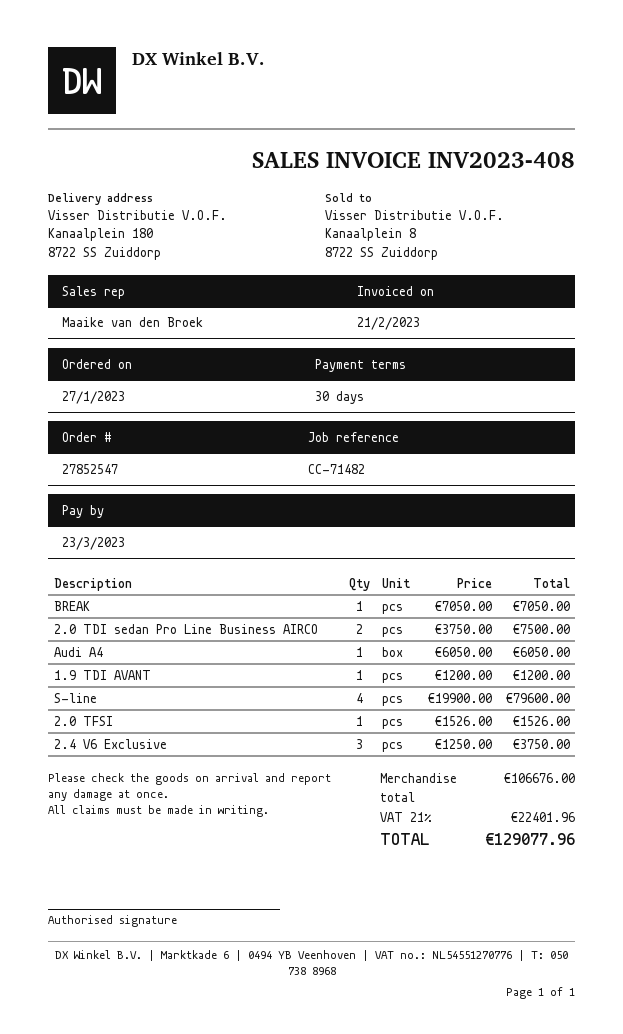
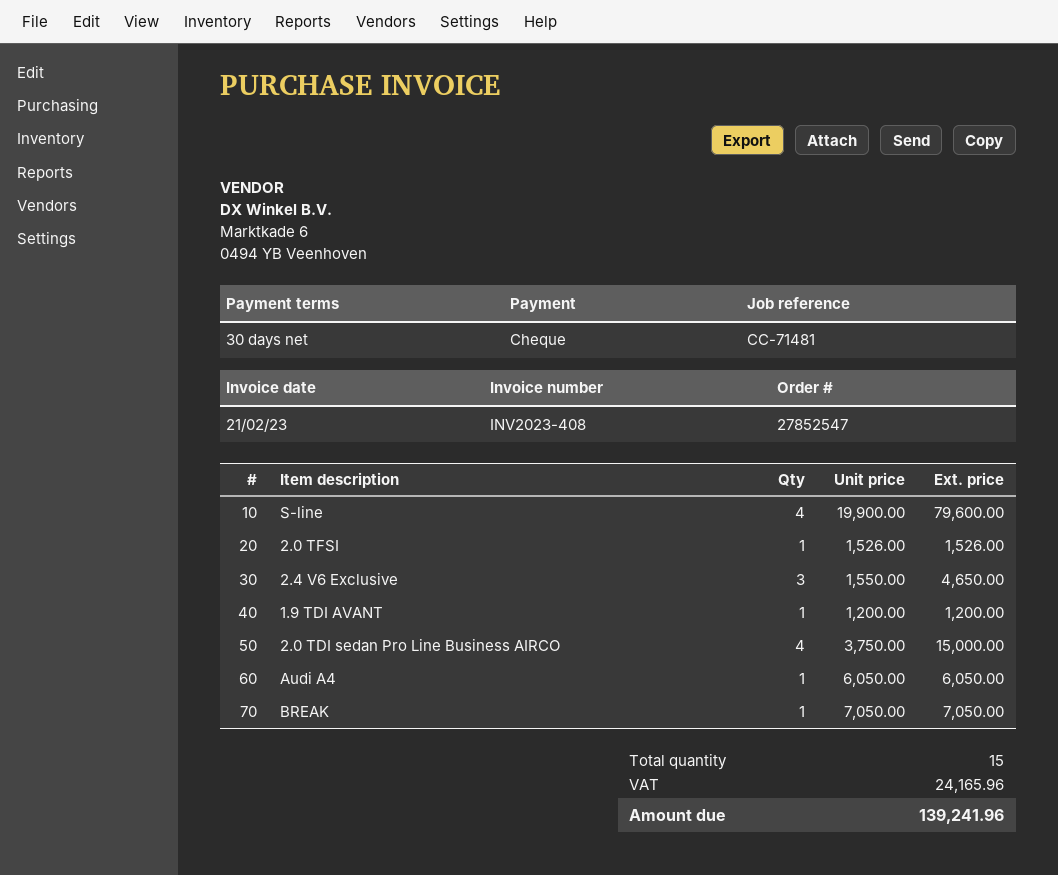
reference: CC-71482 -> CC-71481
2.0 TDI sedan Pro Line Business AIRCO: 2 x 3750.00 = 7500.00 -> 4 x 3750.00 = 15000.00
2.4 V6 Exclusive: 3 x 1250.00 = 3750.00 -> 3 x 1550.00 = 4650.00
tax: 22401.96 -> 24165.96
total: 129077.96 -> 139241.96

